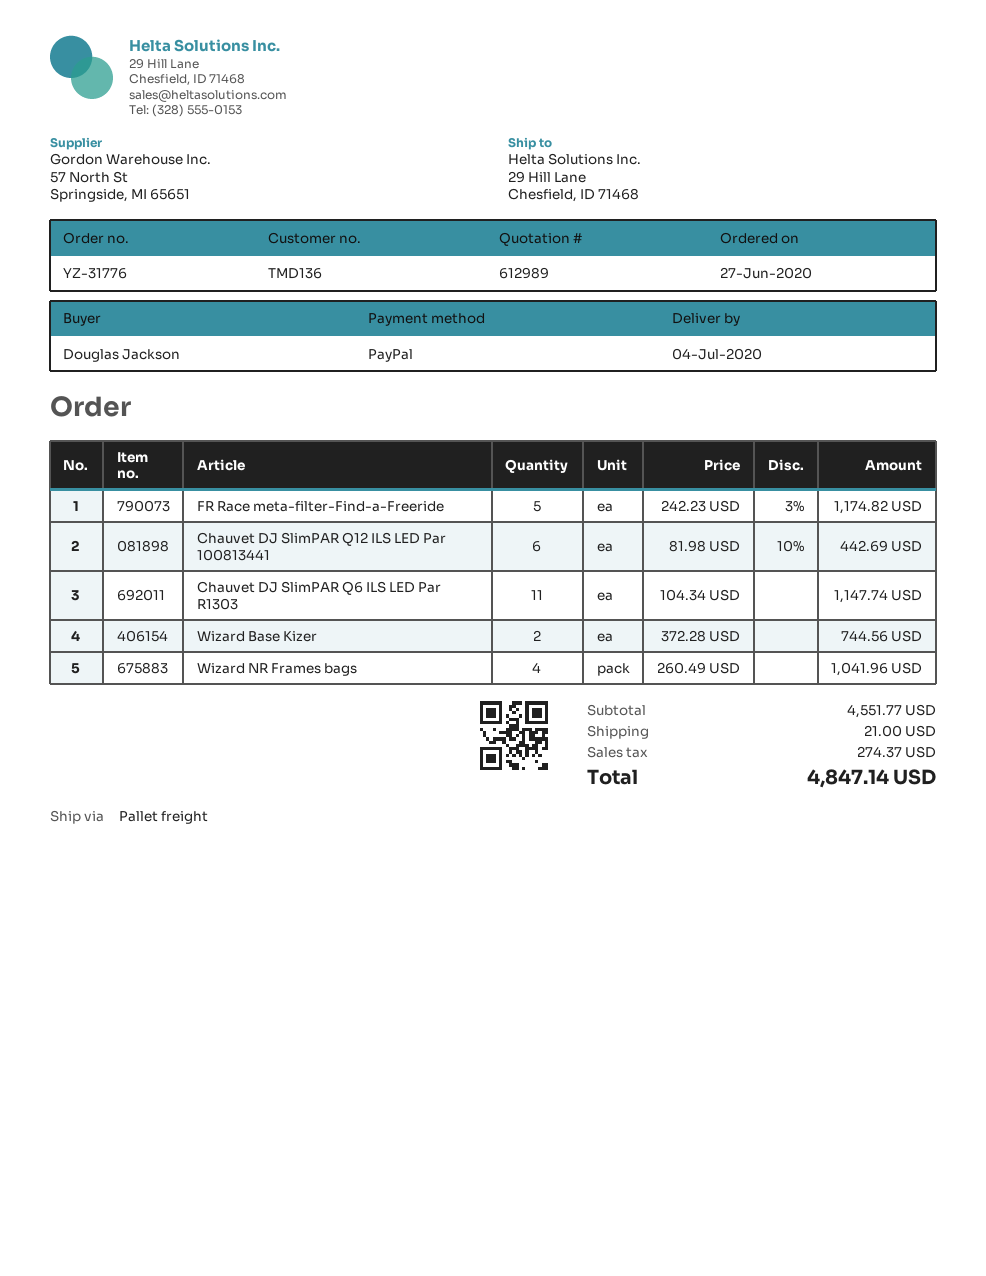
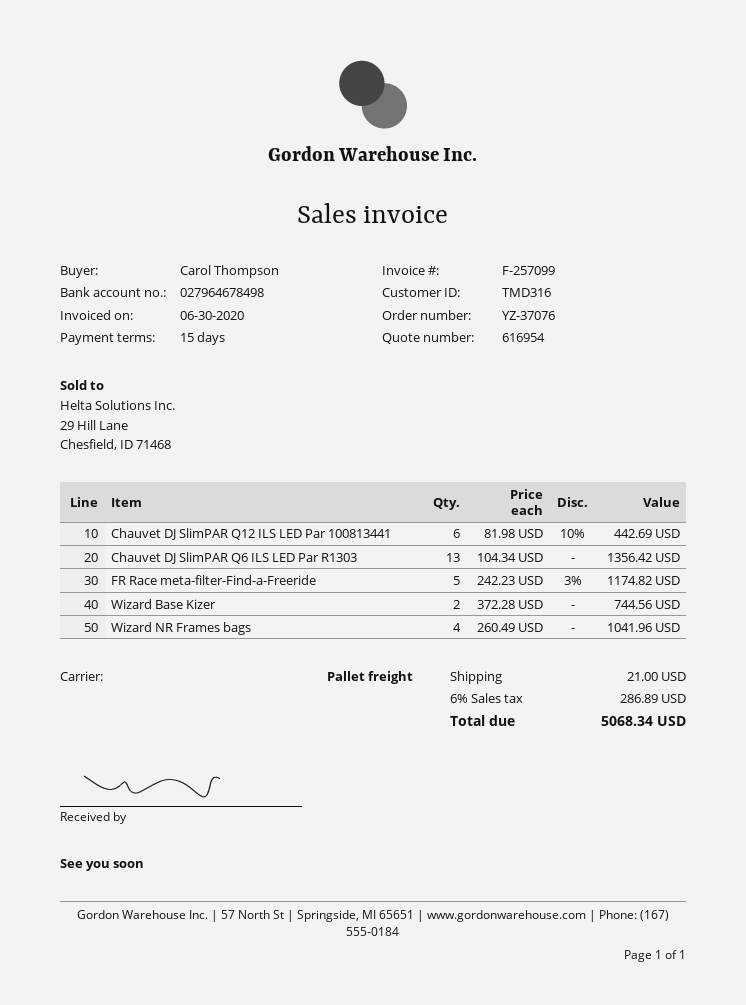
quote number: 612989 -> 616954
order number: YZ-31776 -> YZ-37076
customer number: TMD136 -> TMD316
ordered by: Douglas Jackson -> Carol Thompson
Chauvet DJ SlimPAR Q6 ILS LED Par R1303: 11 x 104.34 = 1147.74 -> 13 x 104.34 = 1356.42
tax: 274.37 -> 286.89
total: 4847.14 -> 5068.34

